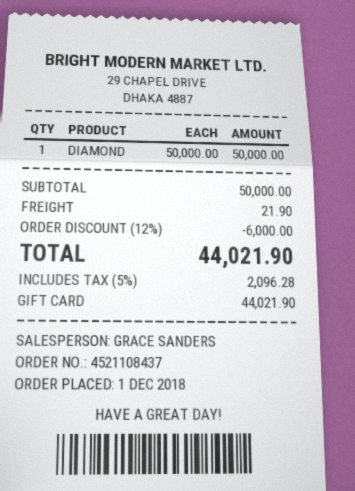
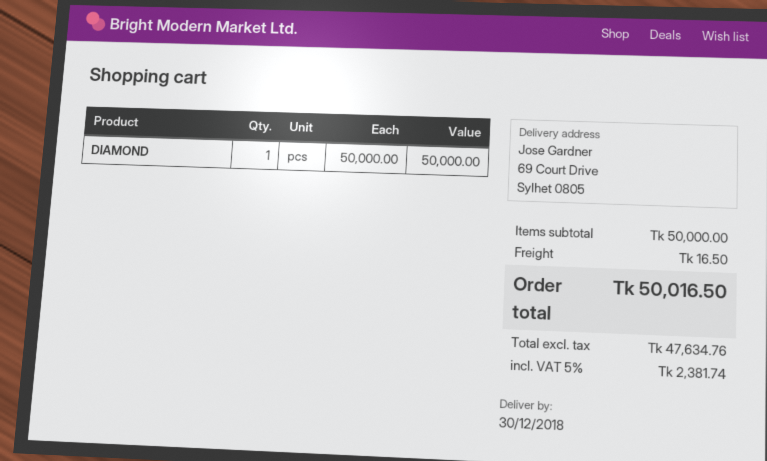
discount: 12% = 6000.00 -> none
shipping: 21.90 -> 16.50
tax: 5% = 2096.28 -> 5% = 2381.74
total: 44021.90 -> 50016.50

